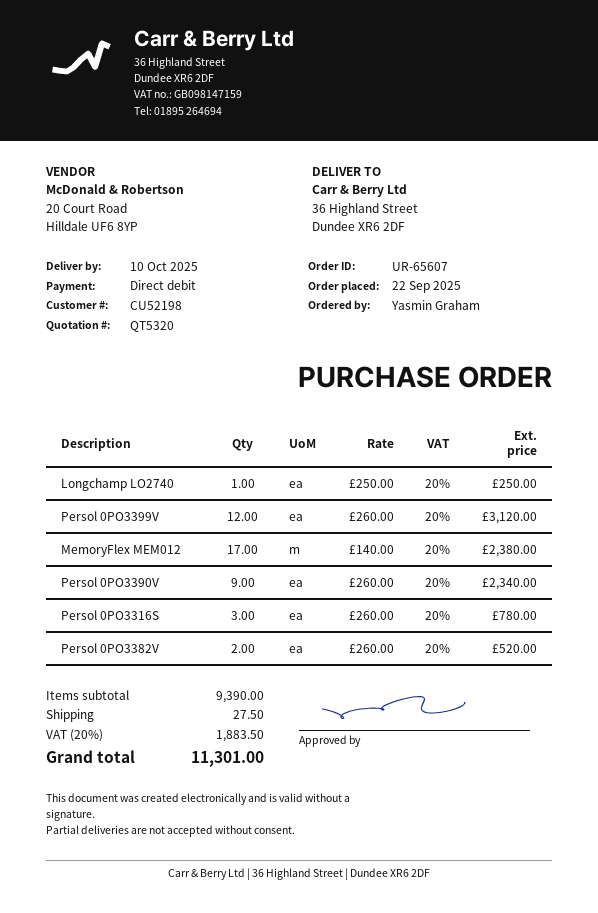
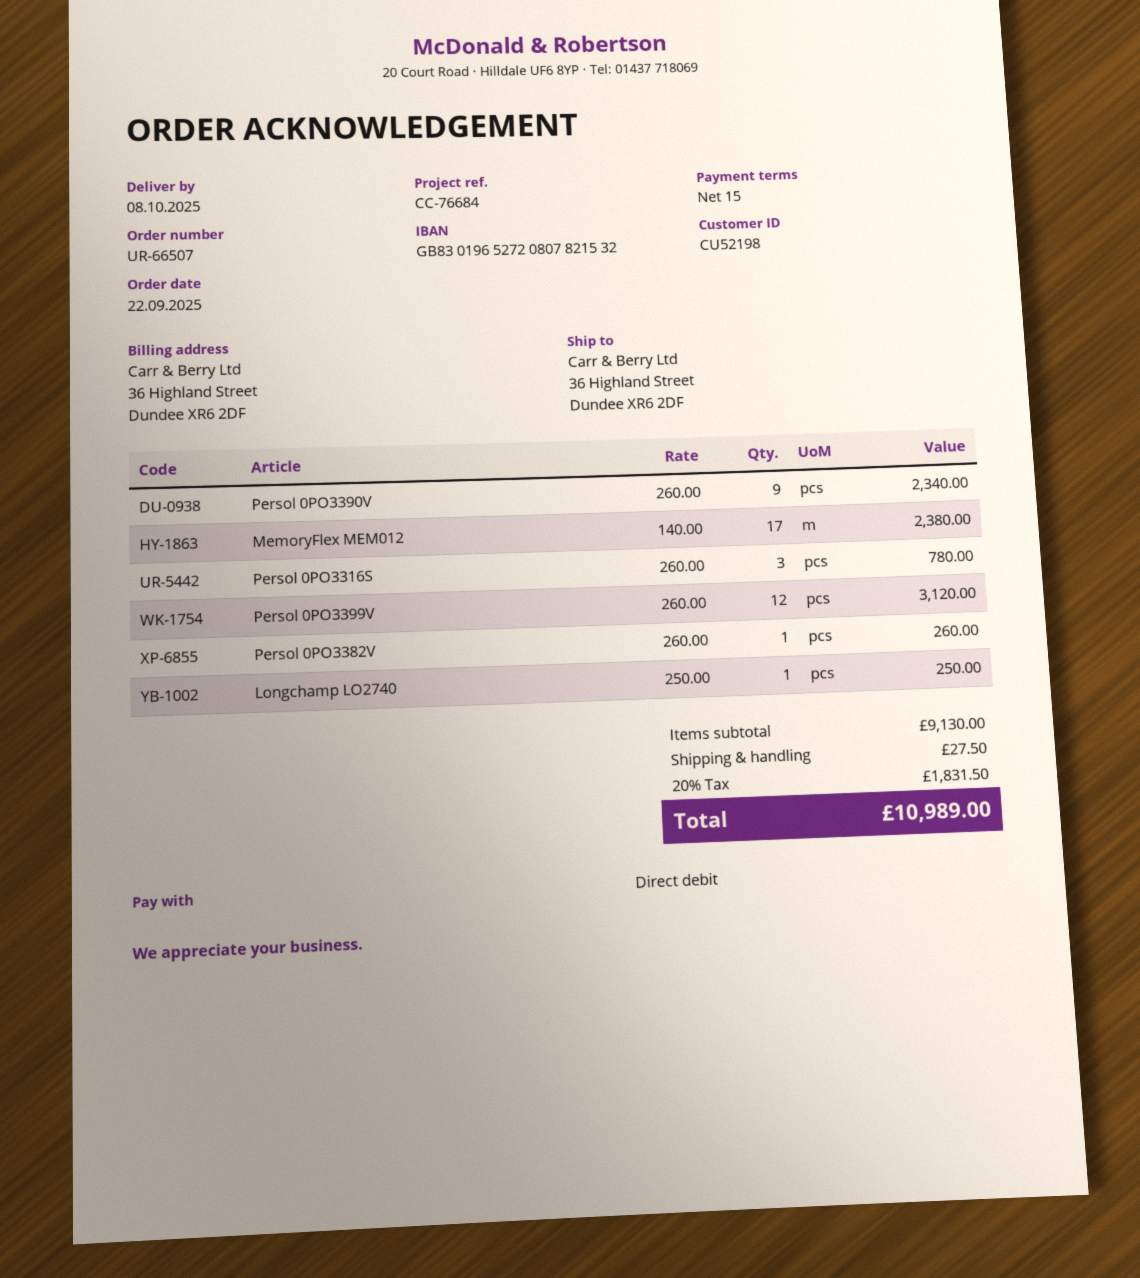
order number: UR-65607 -> UR-66507
delivery date: 2025-10-10 -> 2025-10-08
Persol 0PO3382V: 2 x 260.00 = 520.00 -> 1 x 260.00 = 260.00
subtotal: 9390.00 -> 9130.00
tax: 20% = 1883.50 -> 20% = 1831.50
total: 11301.00 -> 10989.00

